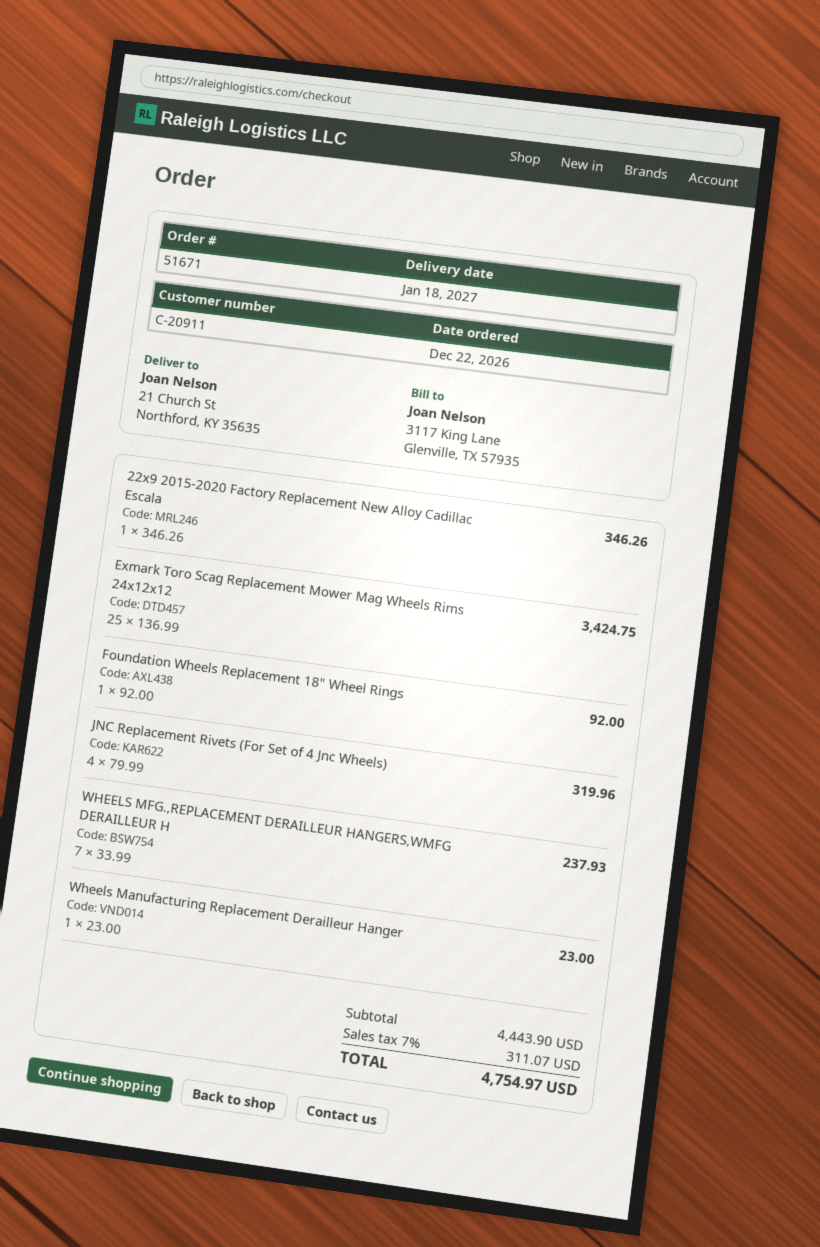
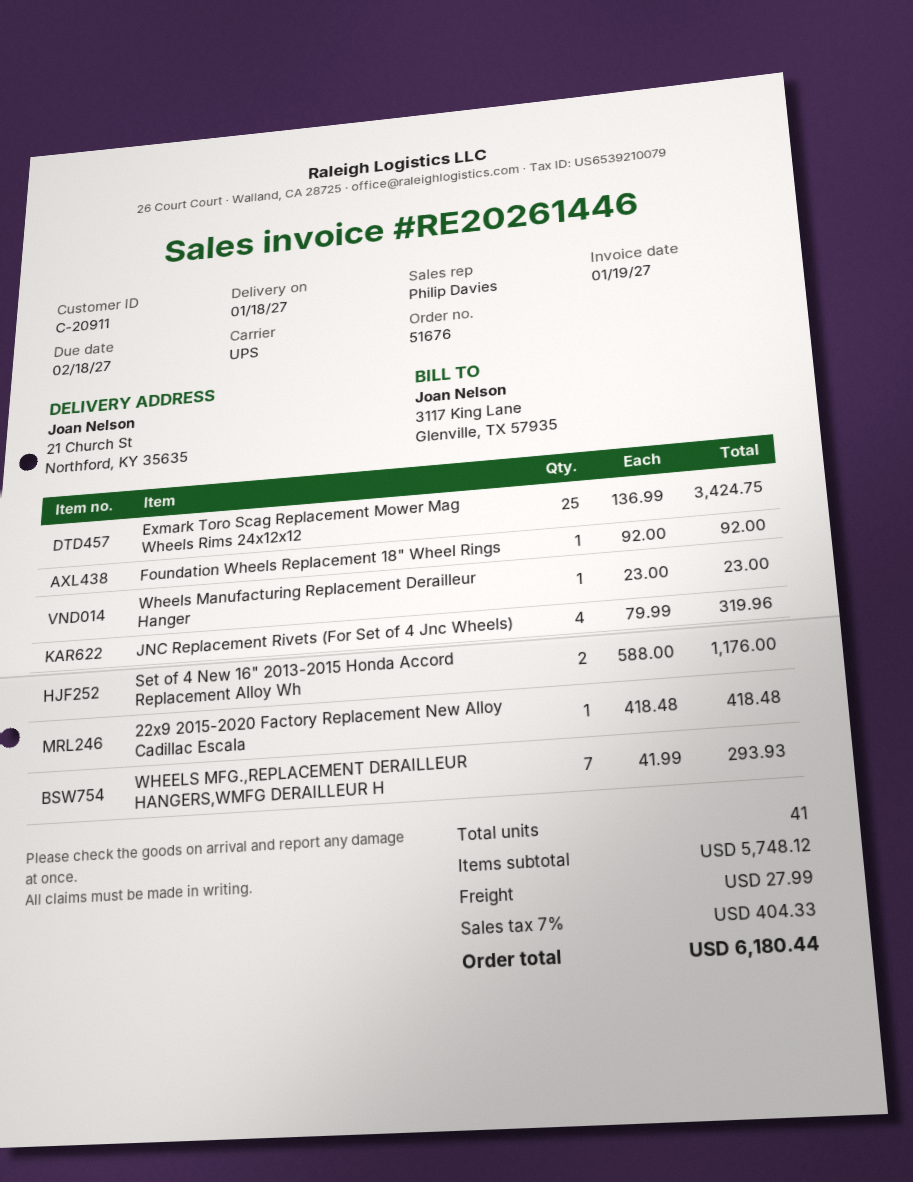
order number: 51671 -> 51676
22x9 2015-2020 Factory Replacement New Alloy Cadillac Escala: 1 x 346.26 = 346.26 -> 1 x 418.48 = 418.48
WHEELS MFG.,REPLACEMENT DERAILLEUR HANGERS,WMFG DERAILLEUR H: 7 x 33.99 = 237.93 -> 7 x 41.99 = 293.93
Set of 4 New 16" 2013-2015 Honda Accord Replacement Alloy Wh: none -> 2 x 588.00 = 1176.00
subtotal: 4443.90 -> 5748.12
shipping: none -> 27.99
tax: 7% = 311.07 -> 7% = 404.33
total: 4754.97 -> 6180.44

